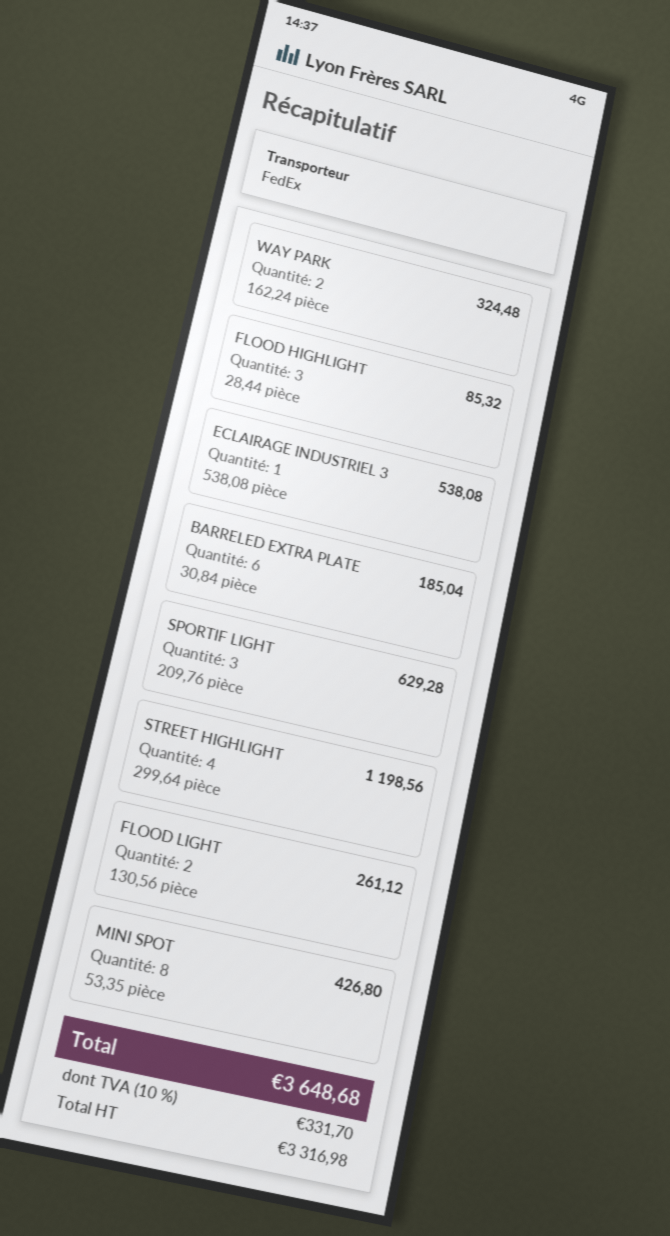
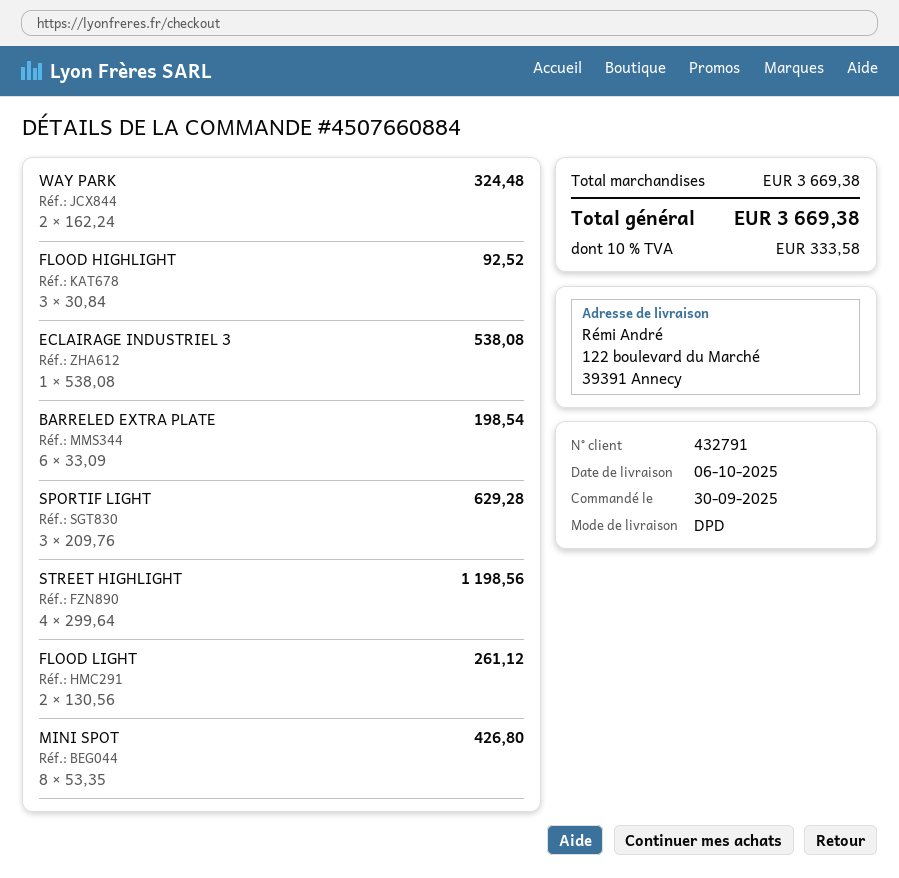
shipping method: FedEx -> DPD
FLOOD HIGHLIGHT: 3 x 28.44 = 85.32 -> 3 x 30.84 = 92.52
BARRELED EXTRA PLATE: 6 x 30.84 = 185.04 -> 6 x 33.09 = 198.54
tax: 10% = 331.70 -> 10% = 333.58
total: 3648.68 -> 3669.38

